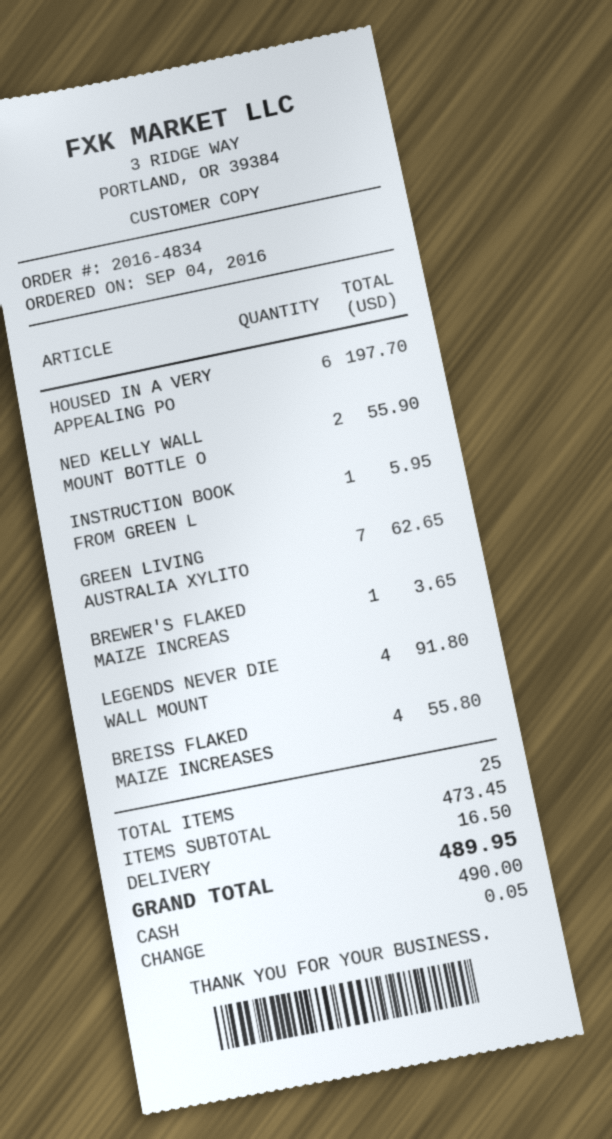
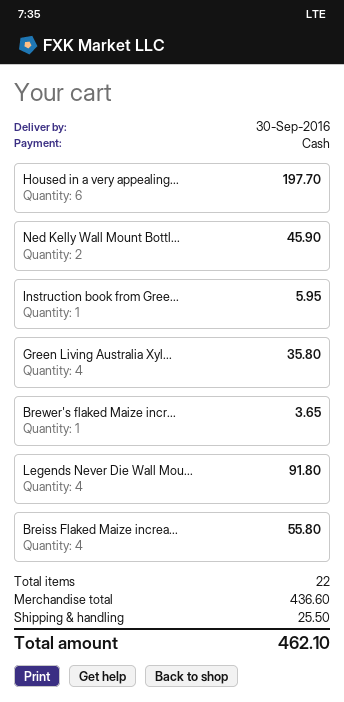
NED KELLY WALL MOUNT BOTTLE O: 2 for 55.90 -> 2 for 45.90
GREEN LIVING AUSTRALIA XYLITO: 7 for 62.65 -> 4 for 35.80
total quantity: 25 -> 22
subtotal: 473.45 -> 436.60
shipping: 16.50 -> 25.50
total: 489.95 -> 462.10

